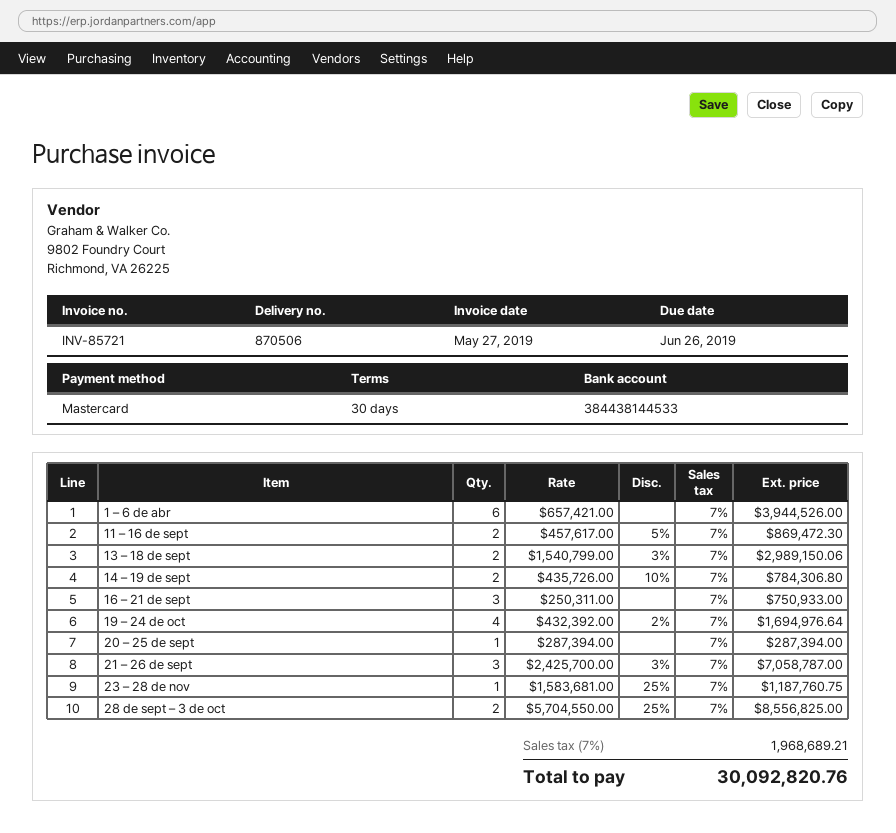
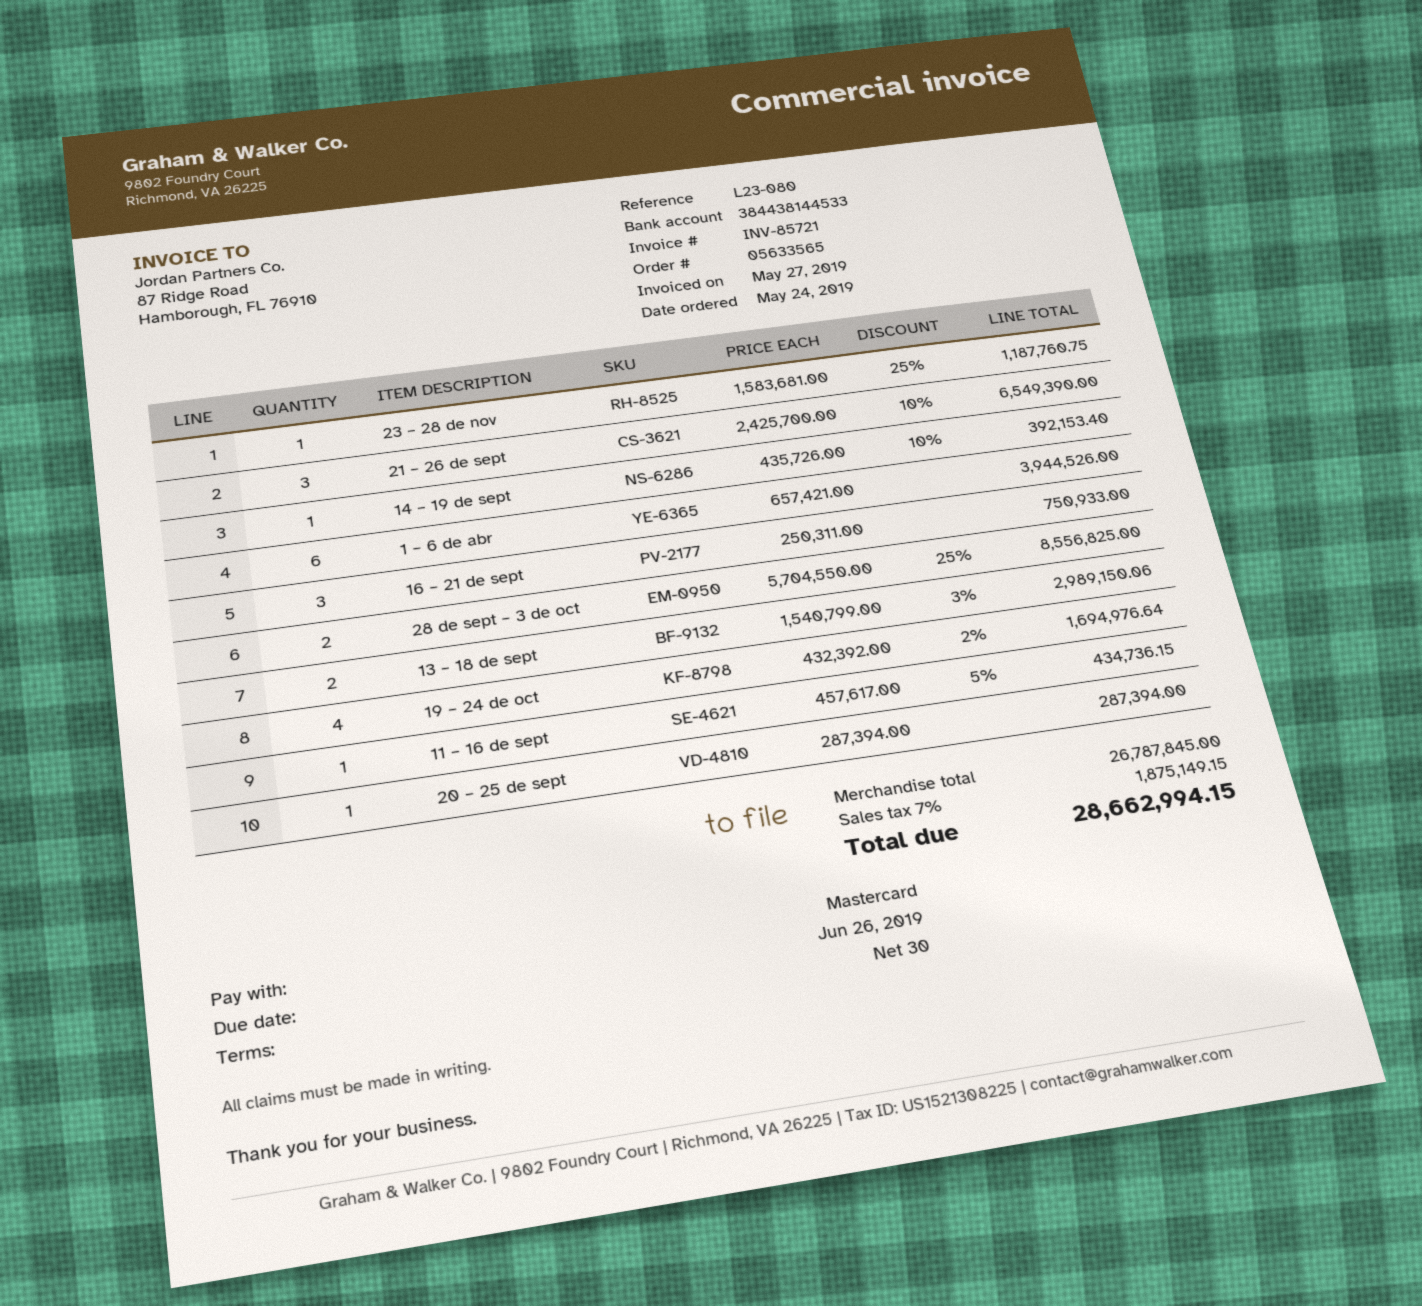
11 – 16 de sept: 2 x 457617.00 - 5% = 869472.30 -> 1 x 457617.00 - 5% = 434736.15
14 – 19 de sept: 2 x 435726.00 - 10% = 784306.80 -> 1 x 435726.00 - 10% = 392153.40
21 – 26 de sept: 3 x 2425700.00 - 3% = 7058787.00 -> 3 x 2425700.00 - 10% = 6549390.00
tax: 7% = 1968689.21 -> 7% = 1875149.15
total: 30092820.76 -> 28662994.15

